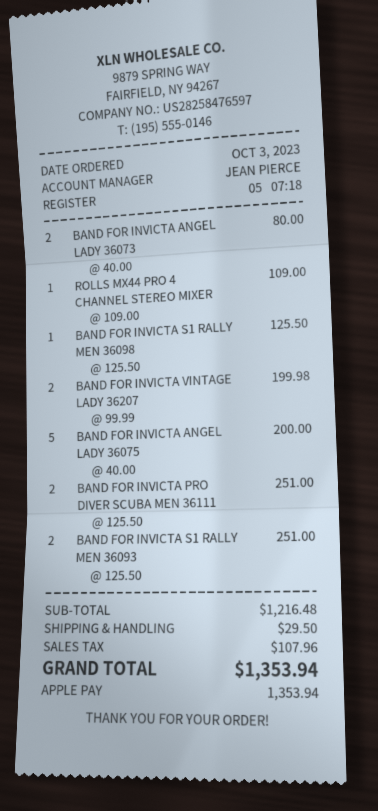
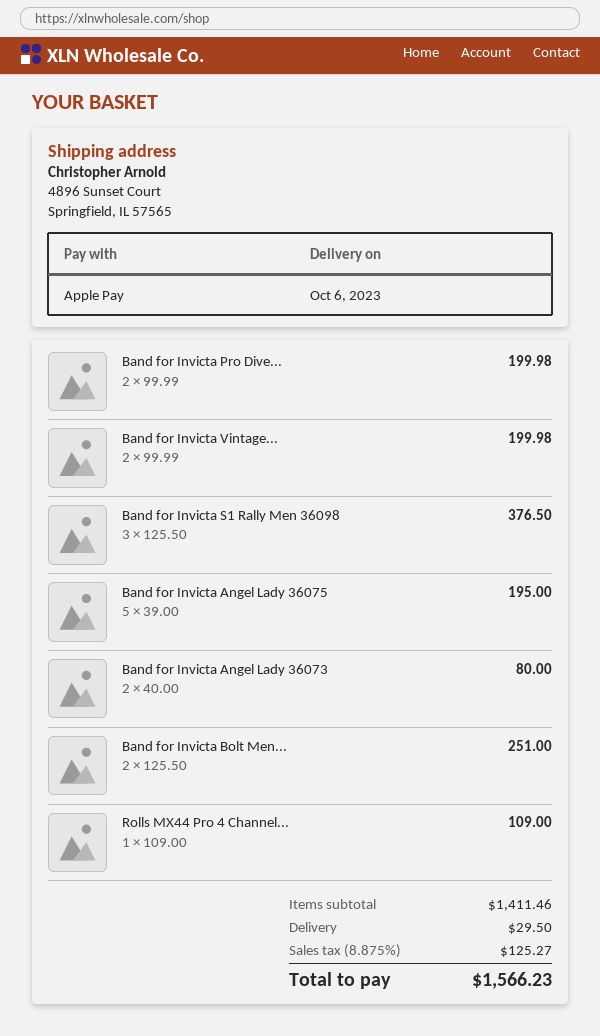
BAND FOR INVICTA S1 RALLY MEN 36098: 1 x 125.50 = 125.50 -> 3 x 125.50 = 376.50
BAND FOR INVICTA ANGEL LADY 36075: 5 x 40.00 = 200.00 -> 5 x 39.00 = 195.00
BAND FOR INVICTA PRO DIVER SCUBA MEN 36111: 2 x 125.50 = 251.00 -> 2 x 99.99 = 199.98
BAND FOR INVICTA S1 RALLY MEN 36093: 2 x 125.50 = 251.00 -> none
Band for Invicta Bolt Men...: none -> 2 x 125.50 = 251.00
subtotal: 1216.48 -> 1411.46
tax: 107.96 -> 125.27
total: 1353.94 -> 1566.23

